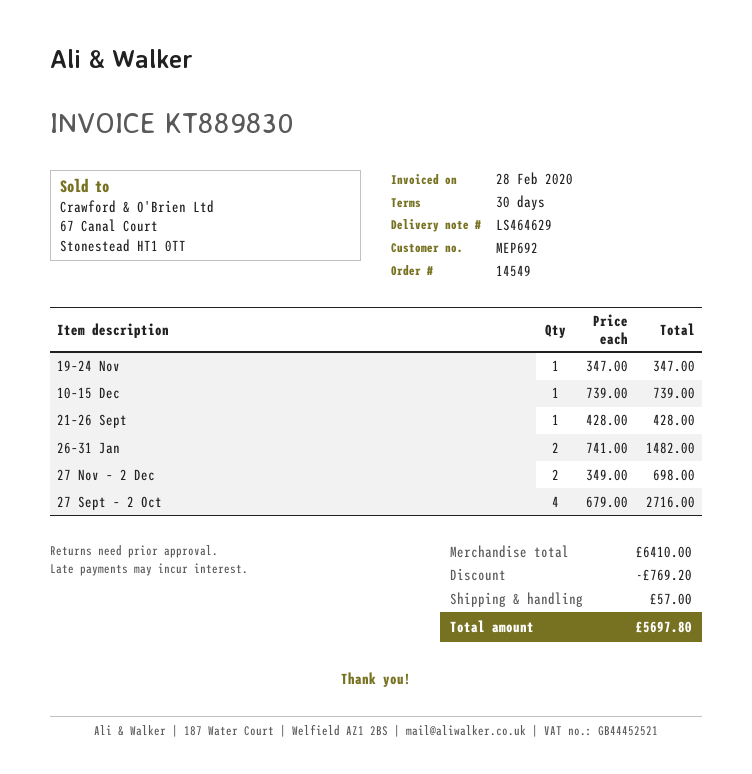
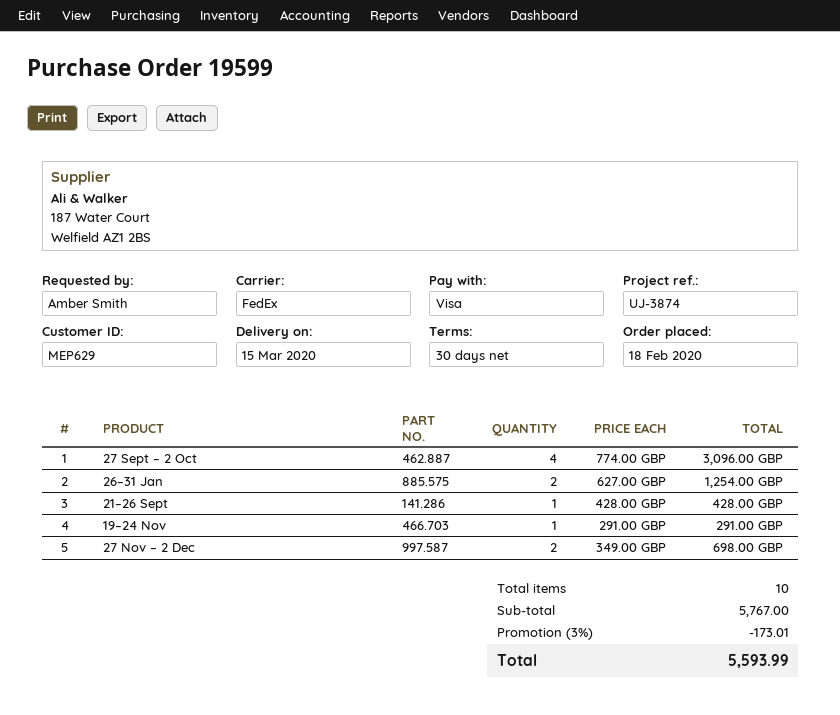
order number: 14549 -> 19599
customer number: MEP692 -> MEP629
19–24 Nov: 1 x 347.00 = 347.00 -> 1 x 291.00 = 291.00
10–15 Dec: 1 x 739.00 = 739.00 -> none
26–31 Jan: 2 x 741.00 = 1482.00 -> 2 x 627.00 = 1254.00
27 Sept – 2 Oct: 4 x 679.00 = 2716.00 -> 4 x 774.00 = 3096.00
subtotal: 6410.00 -> 5767.00
discount: 769.20 -> 173.01
shipping: 57.00 -> none
total: 5697.80 -> 5593.99

